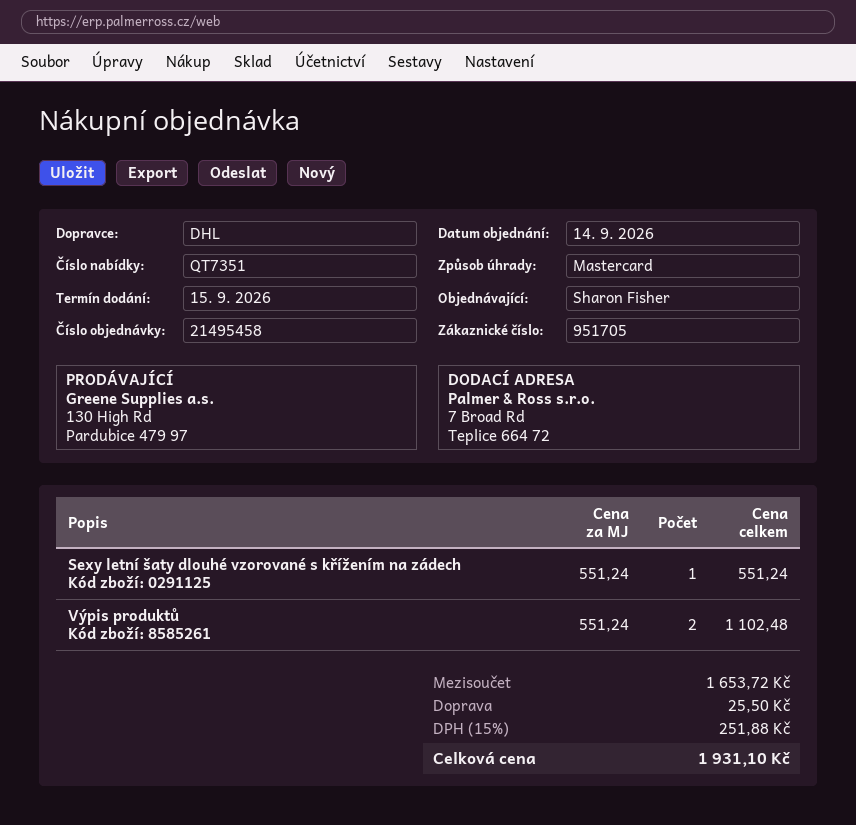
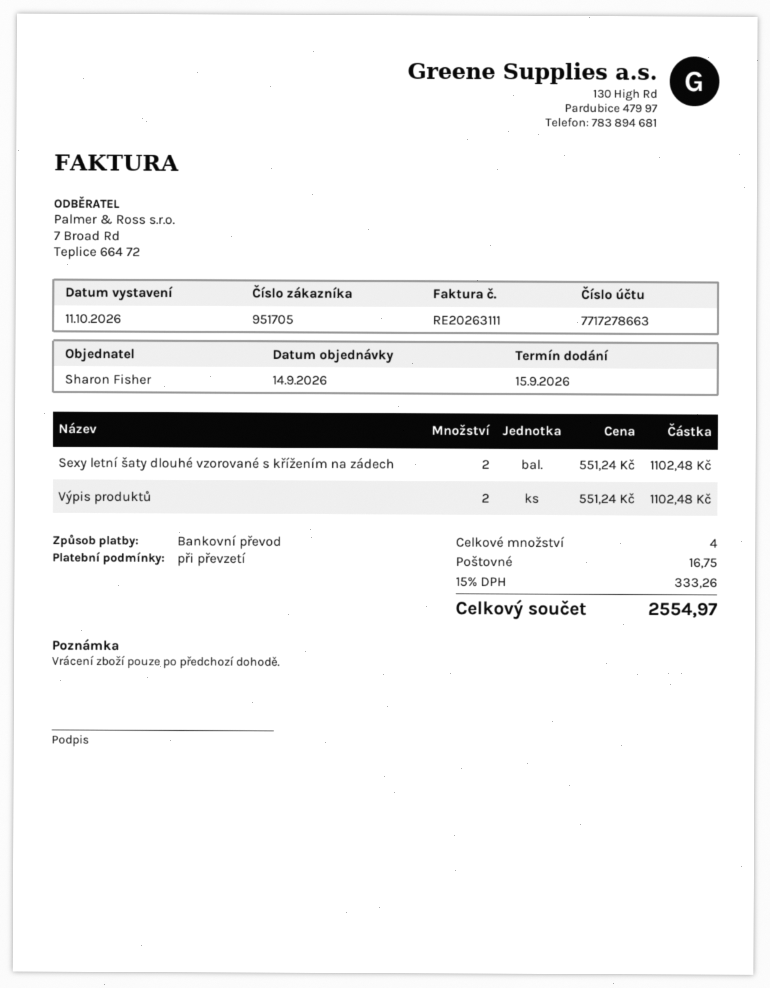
payment method: Mastercard -> bank transfer
Sexy letní šaty dlouhé vzorované s křížením na zádech: 1 x 551.24 = 551.24 -> 2 x 551.24 = 1102.48
shipping: 25.50 -> 16.75
tax: 15% = 251.88 -> 15% = 333.26
total: 1931.10 -> 2554.97

